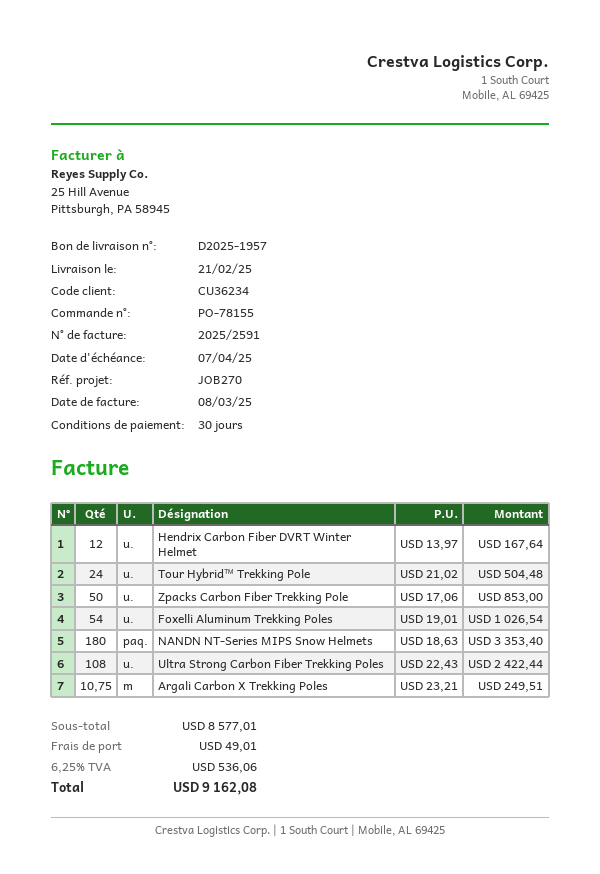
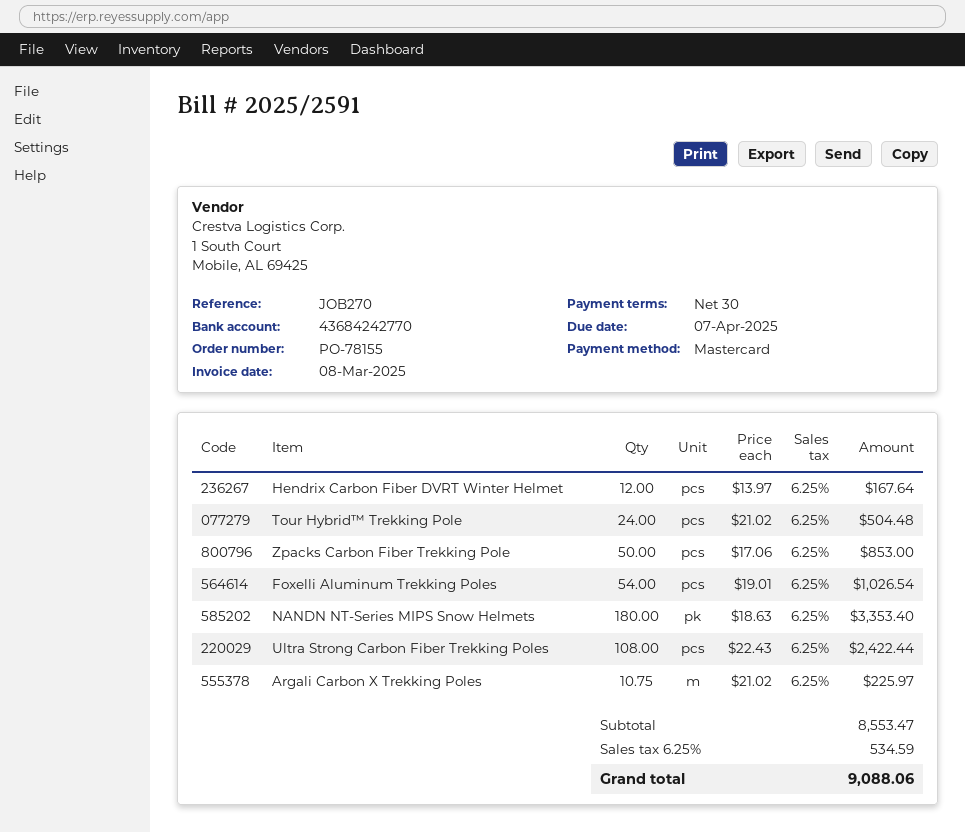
Argali Carbon X Trekking Poles: 10.75 x 23.21 = 249.51 -> 10.75 x 21.02 = 225.97
subtotal: 8577.01 -> 8553.47
shipping: 49.01 -> none
tax: 6.25% = 536.06 -> 6.25% = 534.59
total: 9162.08 -> 9088.06

